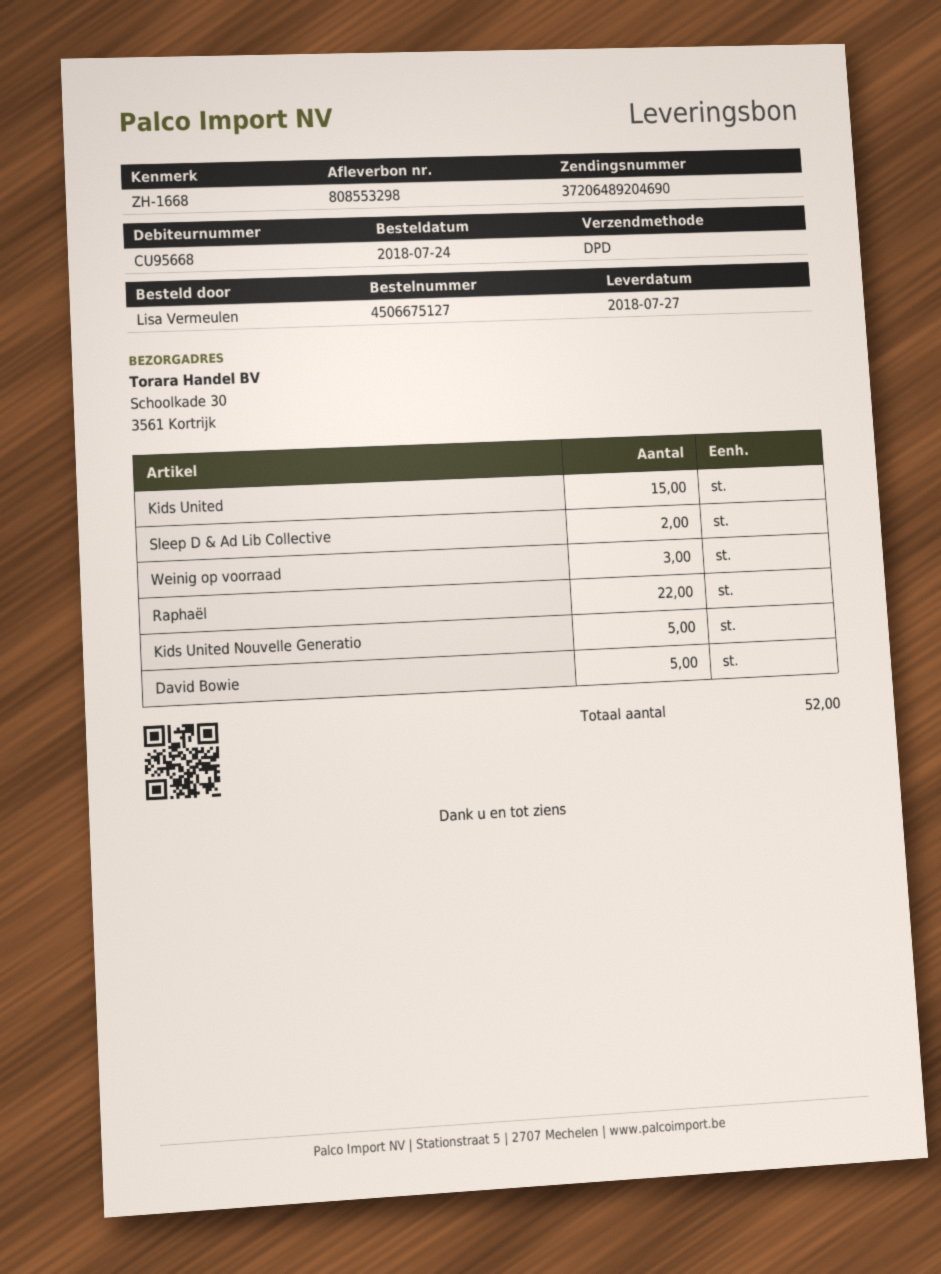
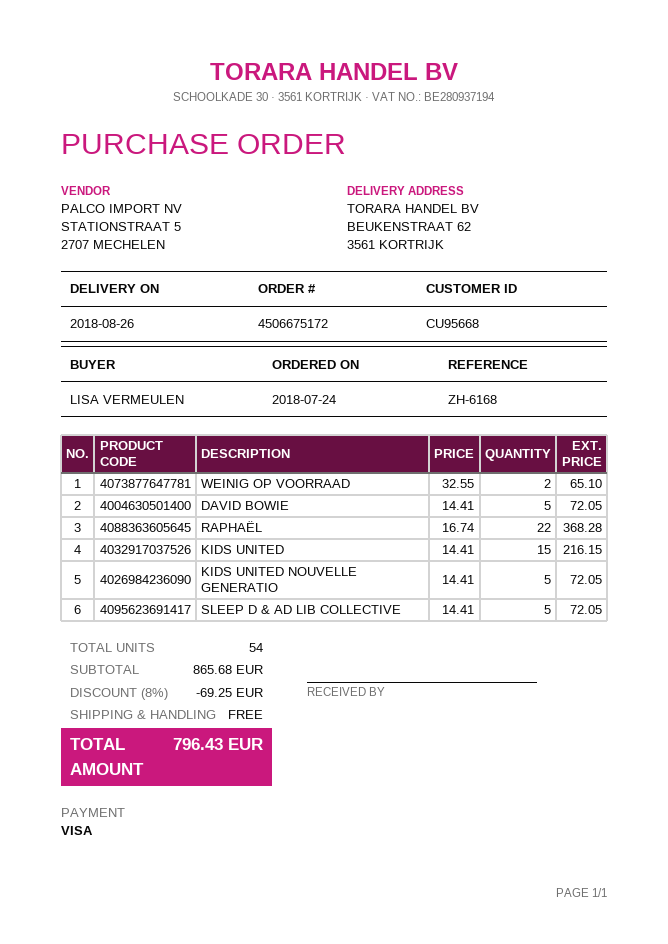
order number: 4506675127 -> 4506675172
delivery date: 2018-07-27 -> 2018-08-26
reference: ZH-1668 -> ZH-6168
ship to: Schoolkade 30, 3561 Kortrijk -> BEUKENSTRAAT 62, 3561 KORTRIJK
Sleep D & Ad Lib Collective: 2 -> 5
Weinig op voorraad: 3 -> 2
total quantity: 52 -> 54

